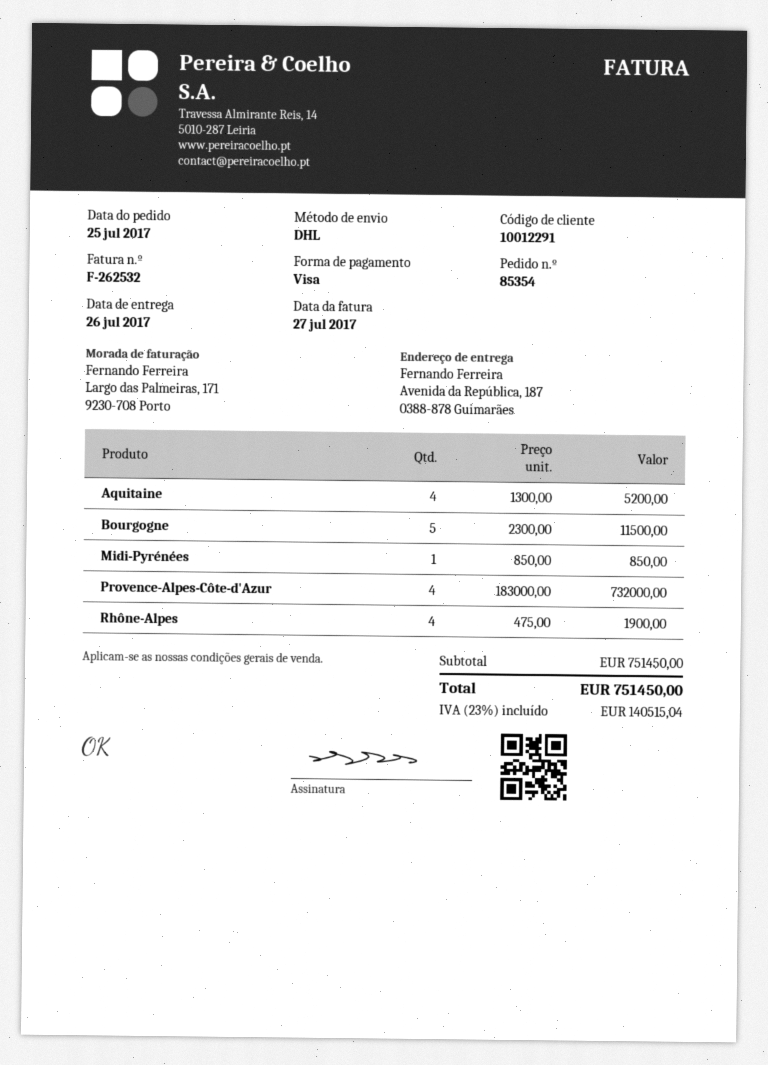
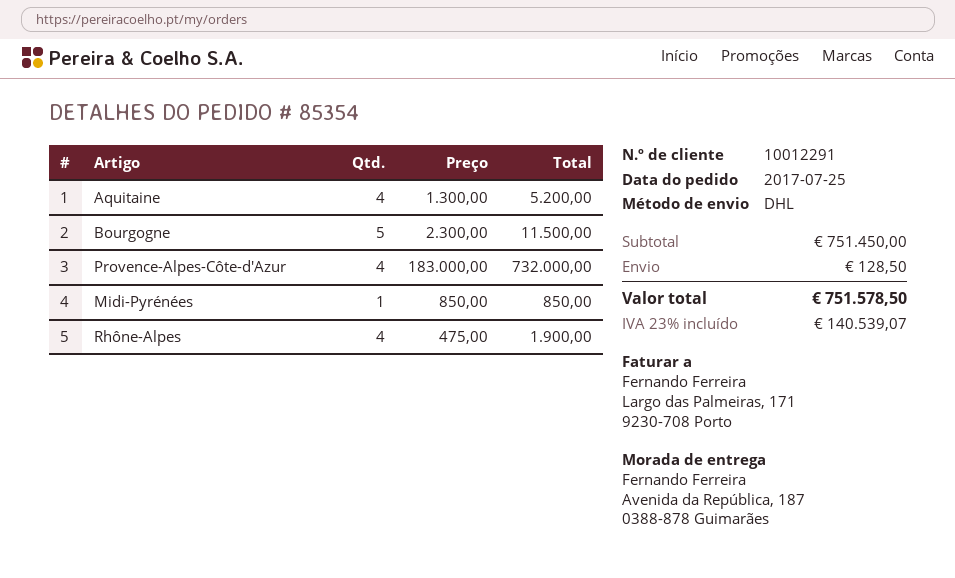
shipping: none -> 128.50
tax: 23% = 140515.04 -> 23% = 140539.07
total: 751450.00 -> 751578.50

